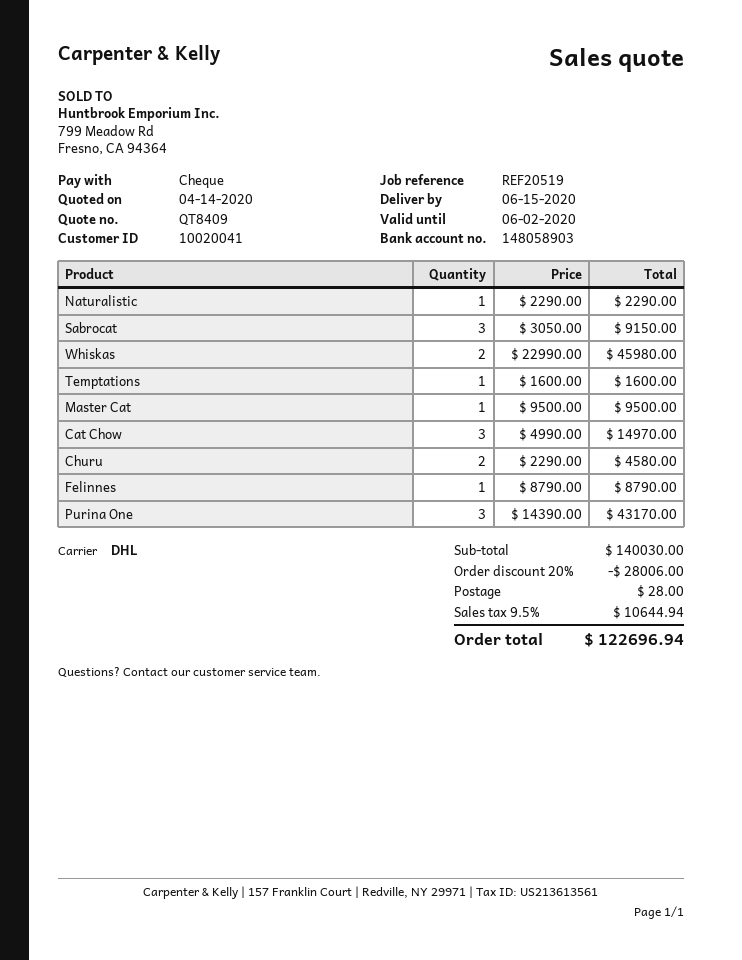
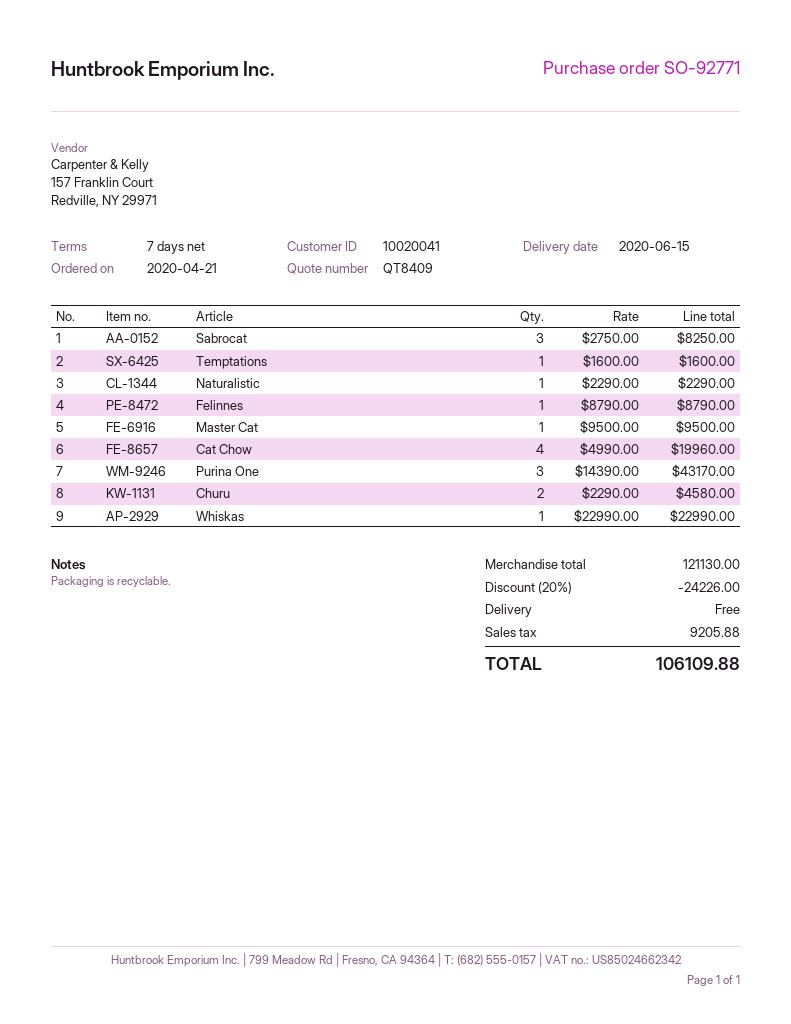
Sabrocat: 3 x 3050.00 = 9150.00 -> 3 x 2750.00 = 8250.00
Whiskas: 2 x 22990.00 = 45980.00 -> 1 x 22990.00 = 22990.00
Cat Chow: 3 x 4990.00 = 14970.00 -> 4 x 4990.00 = 19960.00
subtotal: 140030.00 -> 121130.00
discount: 20% = 28006.00 -> 20% = 24226.00
shipping: 28.00 -> 0.00
tax: 10644.94 -> 9205.88
total: 122696.94 -> 106109.88

